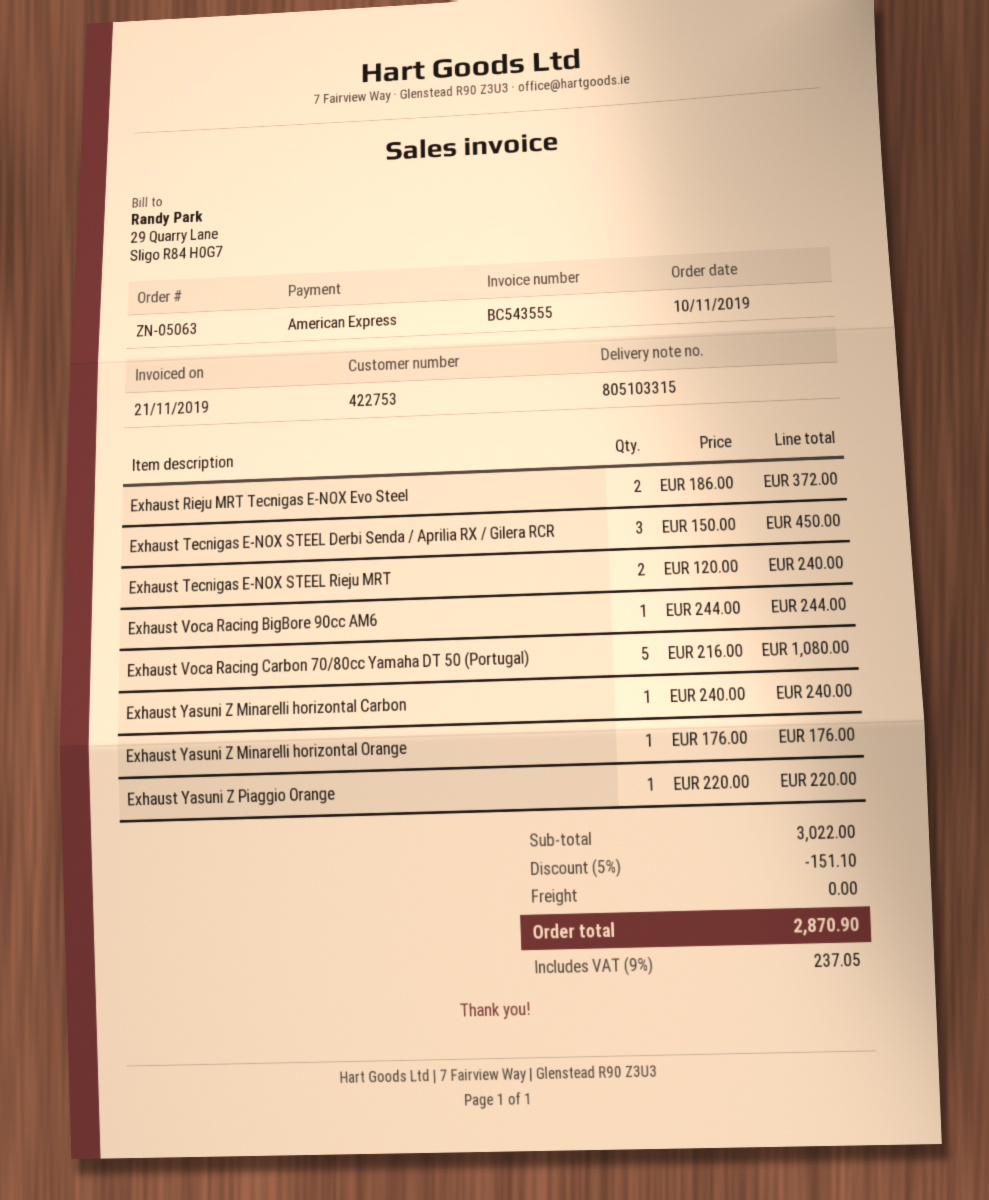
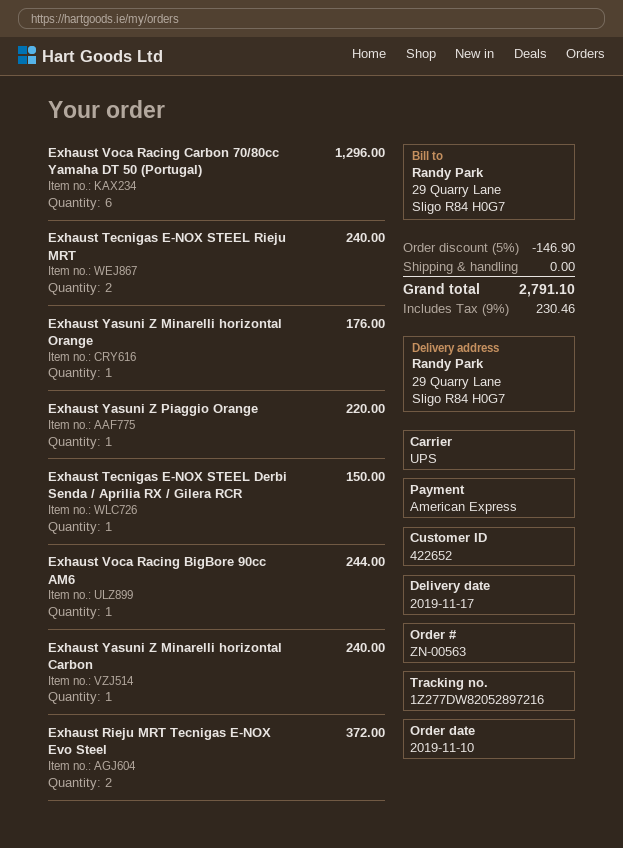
order number: ZN-05063 -> ZN-00563
customer number: 422753 -> 422652
Exhaust Tecnigas E-NOX STEEL Derbi Senda / Aprilia RX / Gilera RCR: 3 for 450.00 -> 1 for 150.00
Exhaust Voca Racing Carbon 70/80cc Yamaha DT 50 (Portugal): 5 for 1080.00 -> 6 for 1296.00
discount: 5% = 151.10 -> 5% = 146.90
tax: 9% = 237.05 -> 9% = 230.46
total: 2870.90 -> 2791.10

